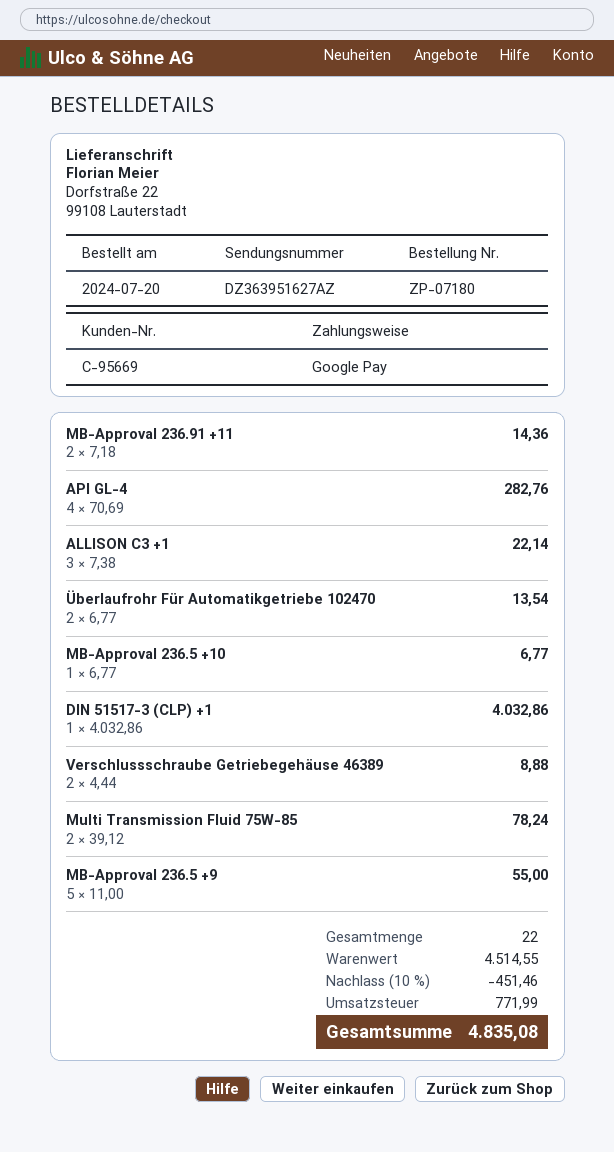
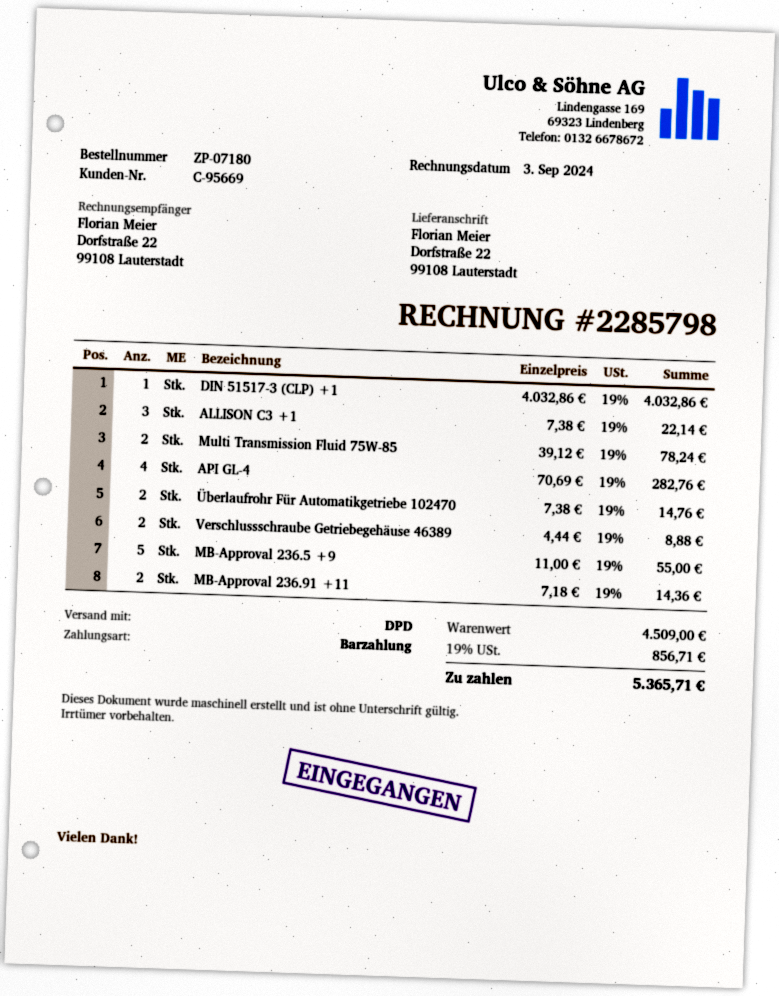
payment method: Google Pay -> cash
Überlaufrohr Für Automatikgetriebe 102470: 2 x 6.77 = 13.54 -> 2 x 7.38 = 14.76
MB-Approval 236.5 +10: 1 x 6.77 = 6.77 -> none
subtotal: 4514.55 -> 4509.00
discount: 10% = 451.46 -> none
tax: 771.99 -> 856.71
total: 4835.08 -> 5365.71

